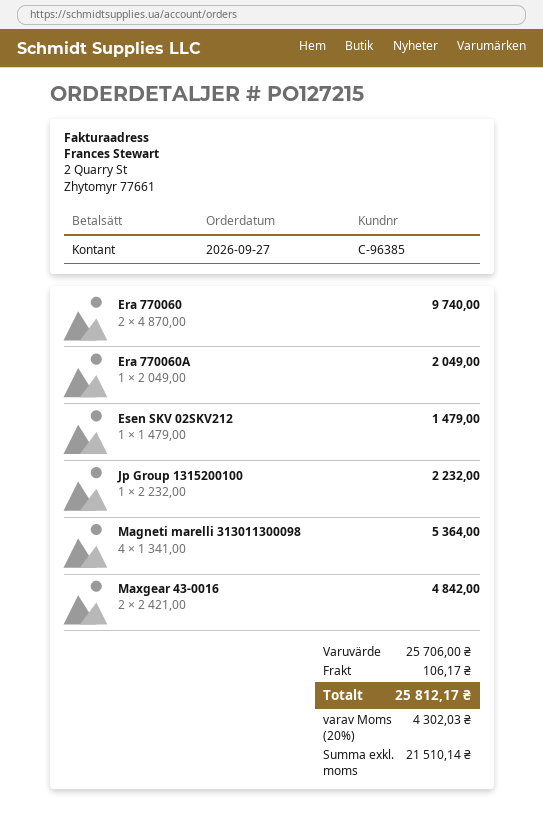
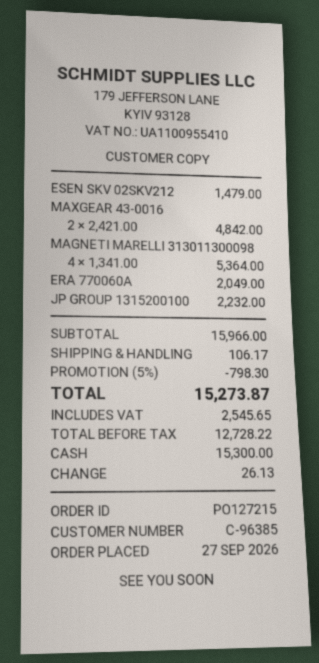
Era 770060: 2 x 4870.00 = 9740.00 -> none
subtotal: 25706.00 -> 15966.00
discount: none -> 5% = 798.30
net: 21510.14 -> 12728.22
tax: 4302.03 -> 2545.65
total: 25812.17 -> 15273.87

